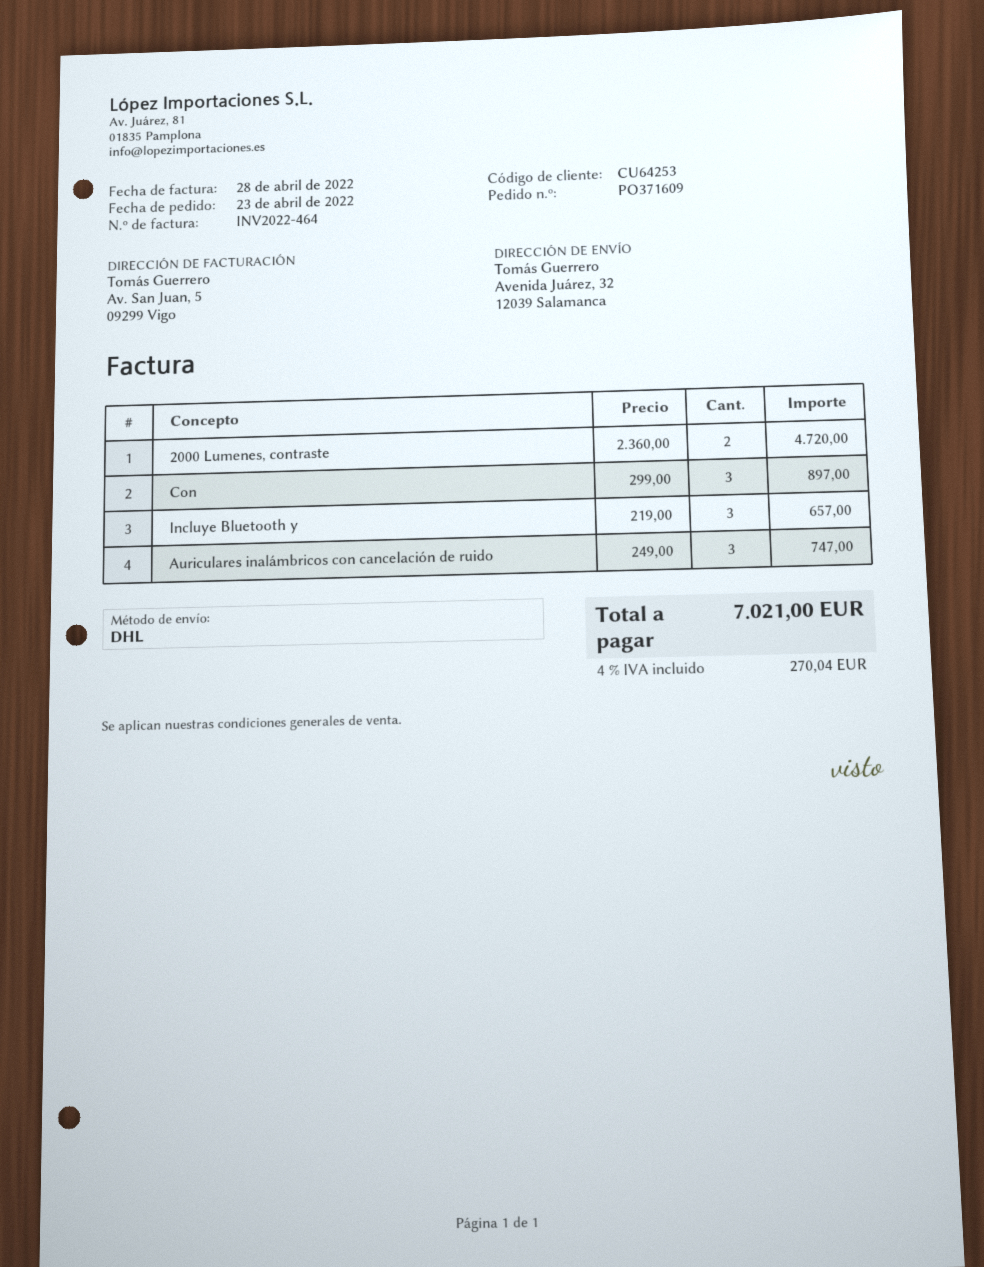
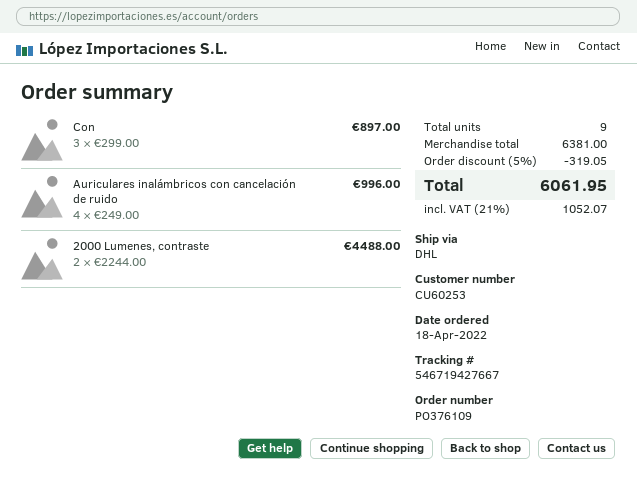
order number: PO371609 -> PO376109
order date: 2022-04-23 -> 2022-04-18
customer number: CU64253 -> CU60253
2000 Lumenes, contraste: 2 x 2360.00 = 4720.00 -> 2 x 2244.00 = 4488.00
Incluye Bluetooth y: 3 x 219.00 = 657.00 -> none
Auriculares inalámbricos con cancelación de ruido: 3 x 249.00 = 747.00 -> 4 x 249.00 = 996.00
discount: none -> 5% = 319.05
tax: 4% = 270.04 -> 21% = 1052.07
total: 7021.00 -> 6061.95

